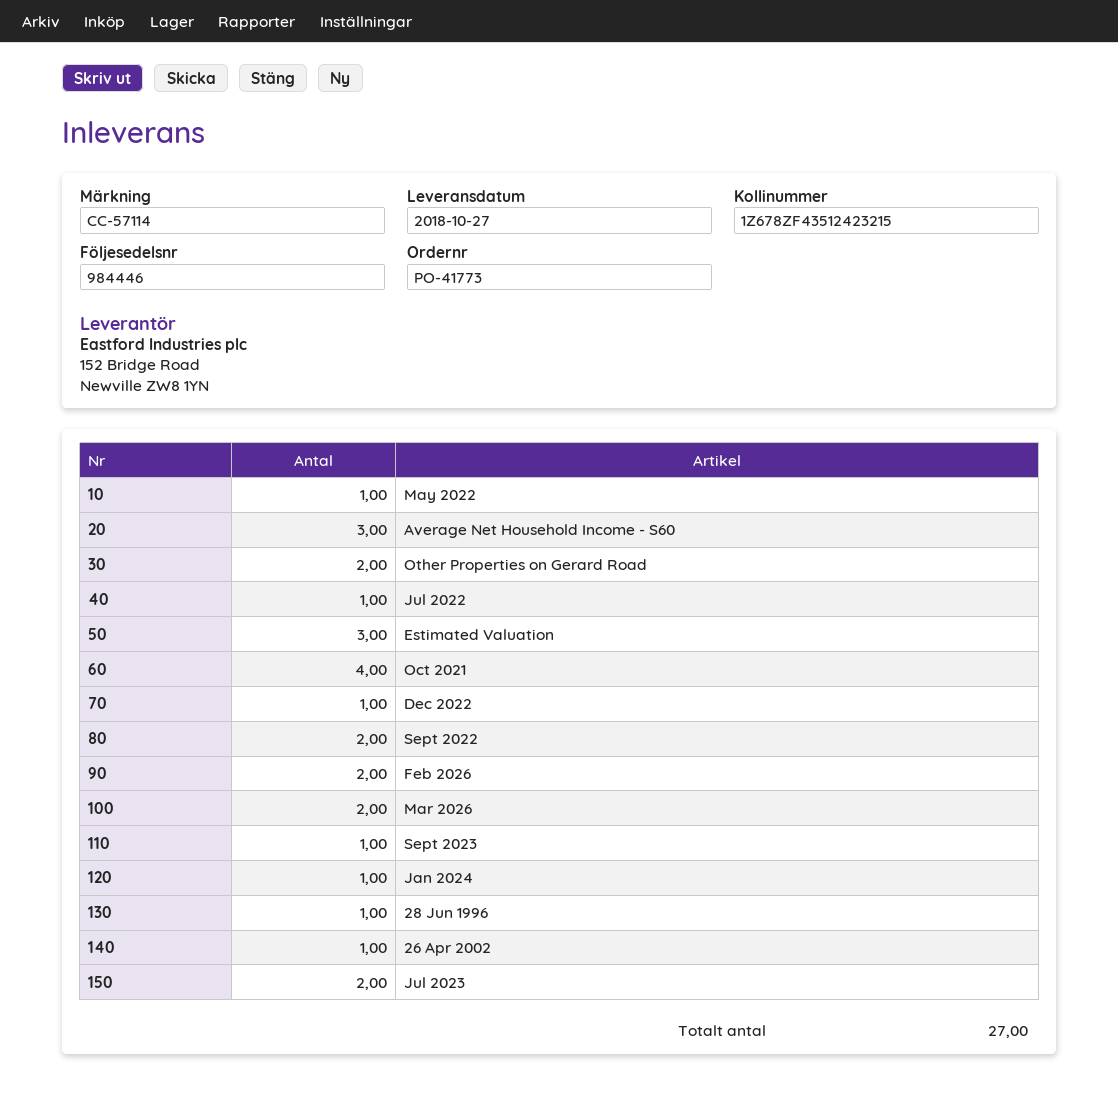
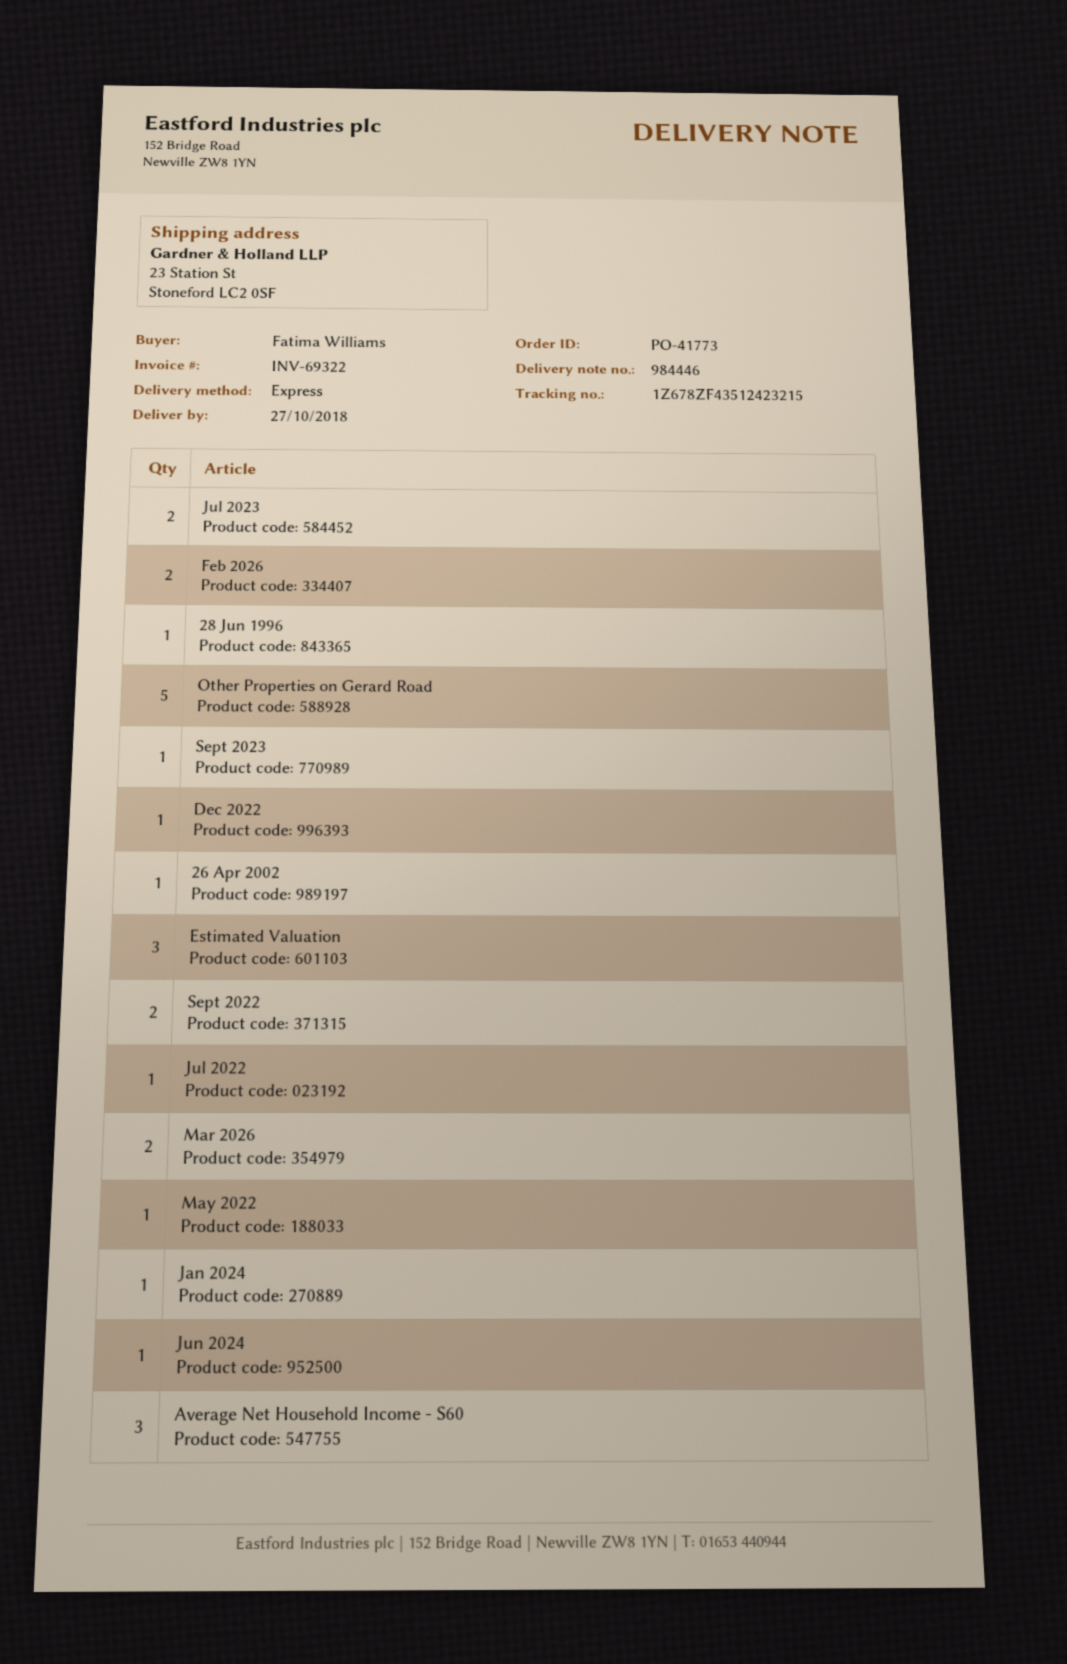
Other Properties on Gerard Road: 2 -> 5
Oct 2021: 4 -> none
Jun 2024: none -> 1

